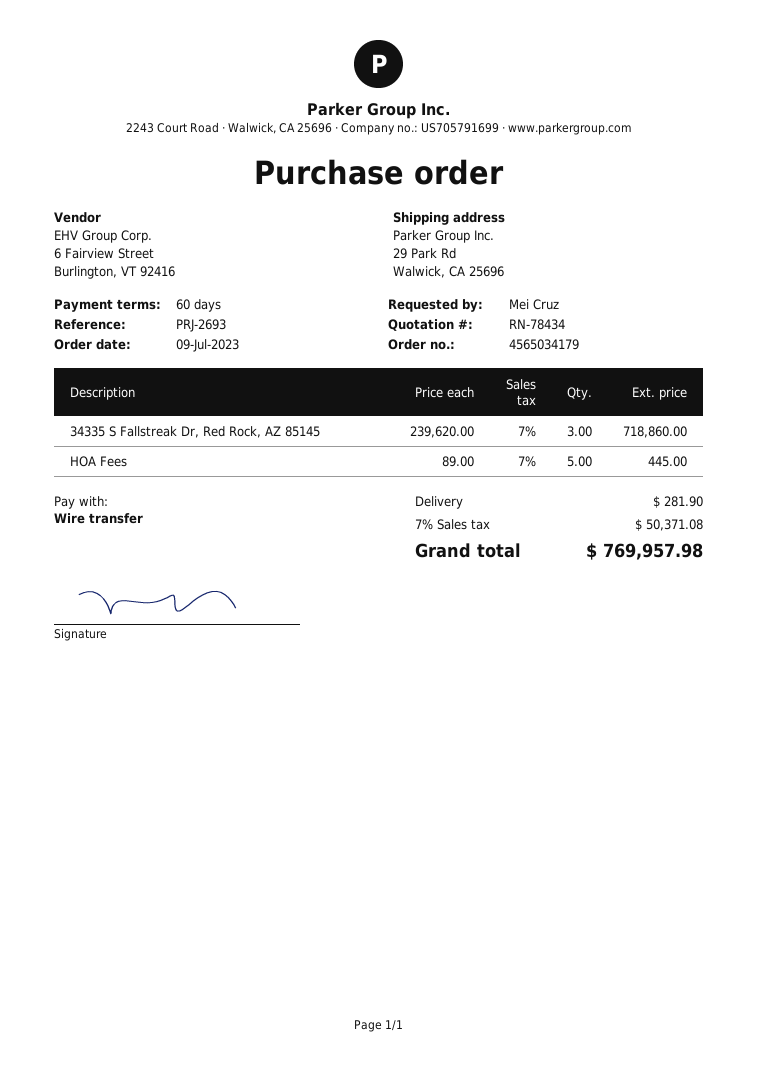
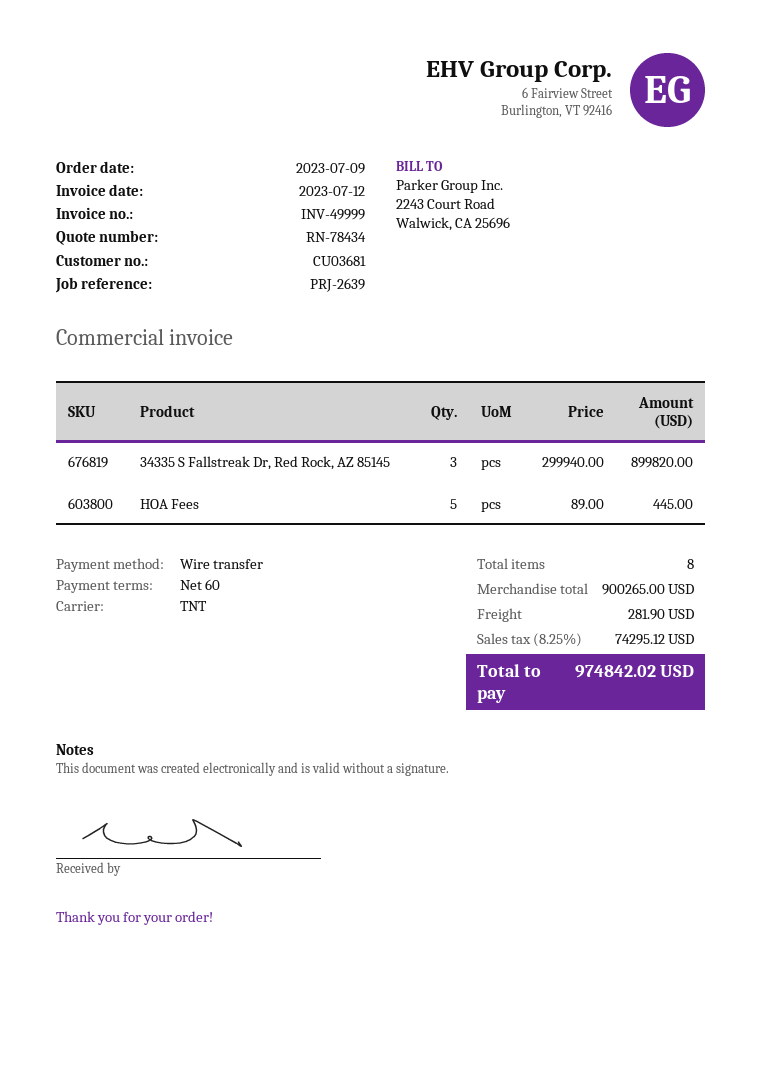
reference: PRJ-2693 -> PRJ-2639
34335 S Fallstreak Dr, Red Rock, AZ 85145: 3 x 239620.00 = 718860.00 -> 3 x 299940.00 = 899820.00
tax: 7% = 50371.08 -> 8.25% = 74295.12
total: 769957.98 -> 974842.02

